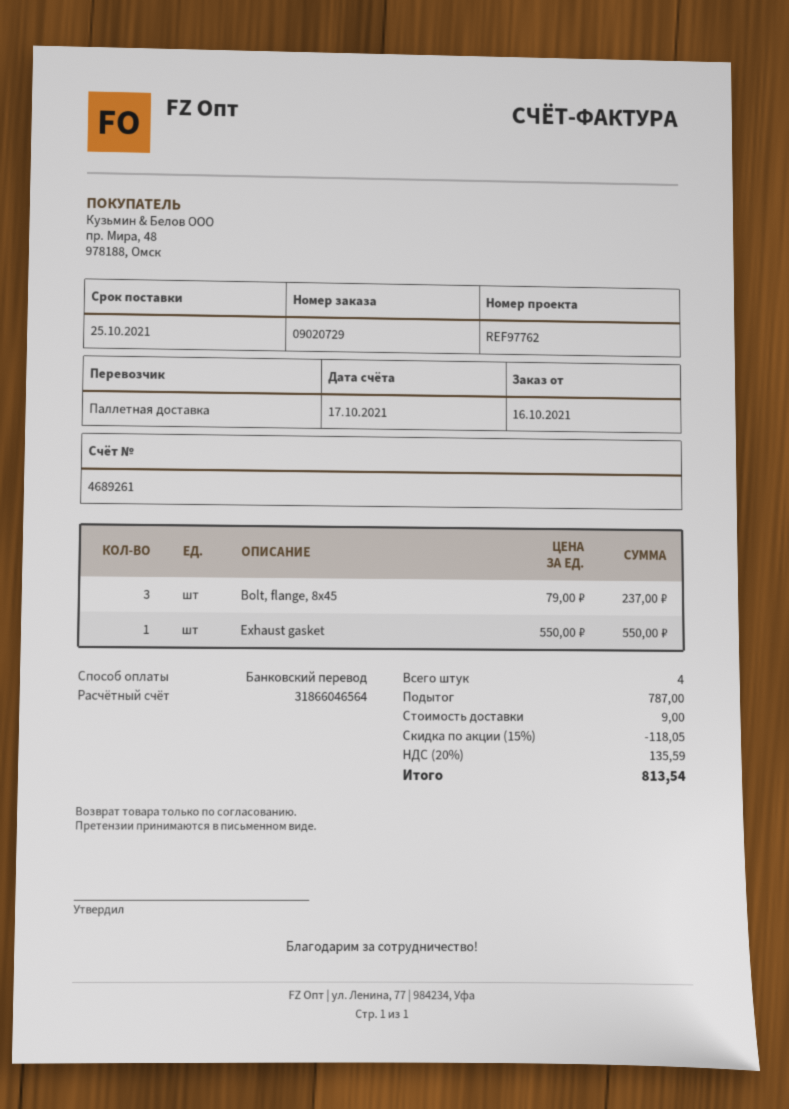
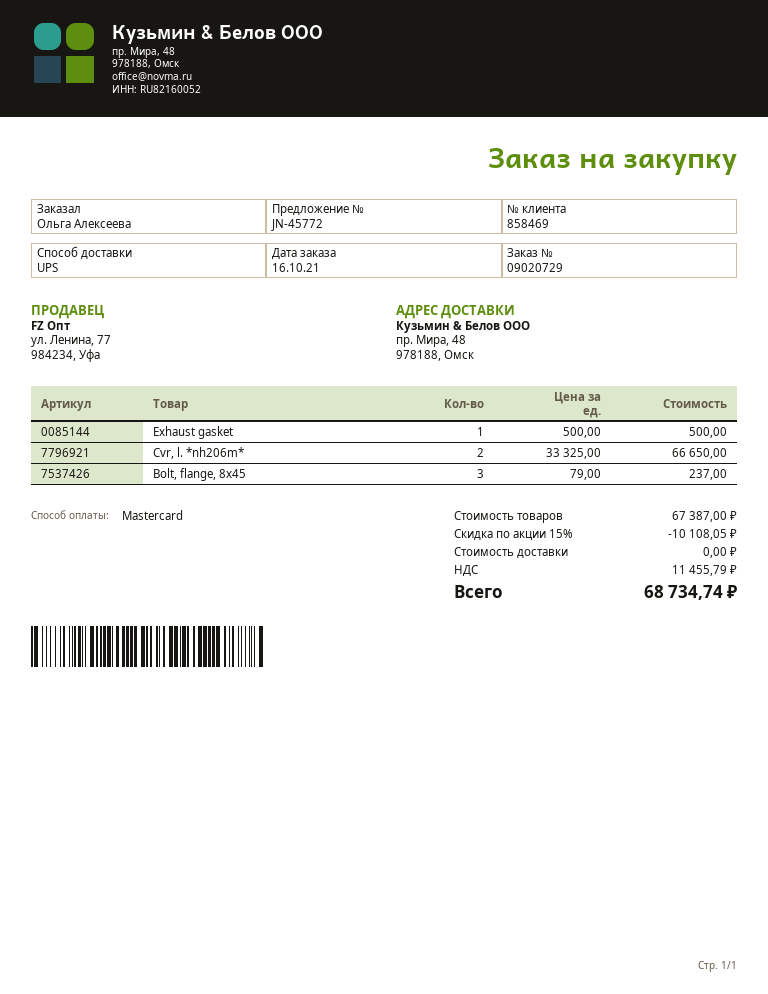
payment method: bank transfer -> Mastercard
shipping method: pallet freight -> UPS
Exhaust gasket: 1 x 550.00 = 550.00 -> 1 x 500.00 = 500.00
Cvr, l. *nh206m*: none -> 2 x 33325.00 = 66650.00
subtotal: 787.00 -> 67387.00
discount: 15% = 118.05 -> 15% = 10108.05
shipping: 9.00 -> 0.00
tax: 135.59 -> 11455.79
total: 813.54 -> 68734.74

